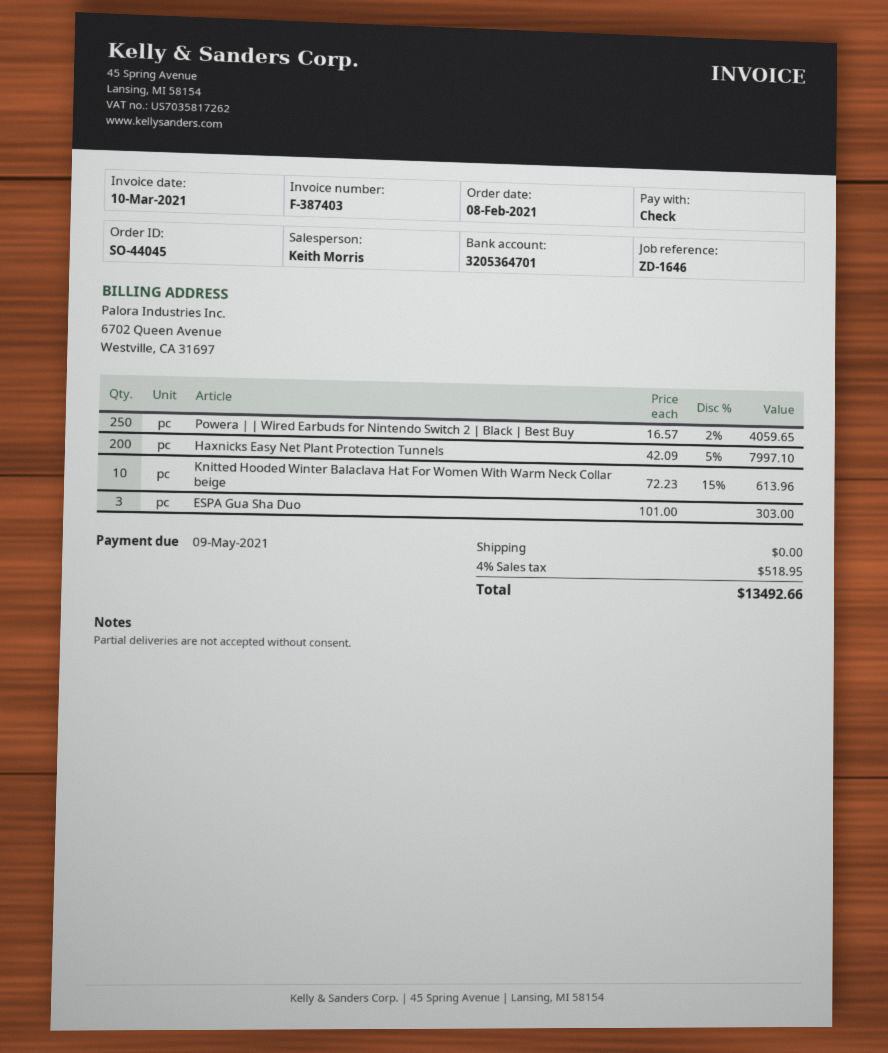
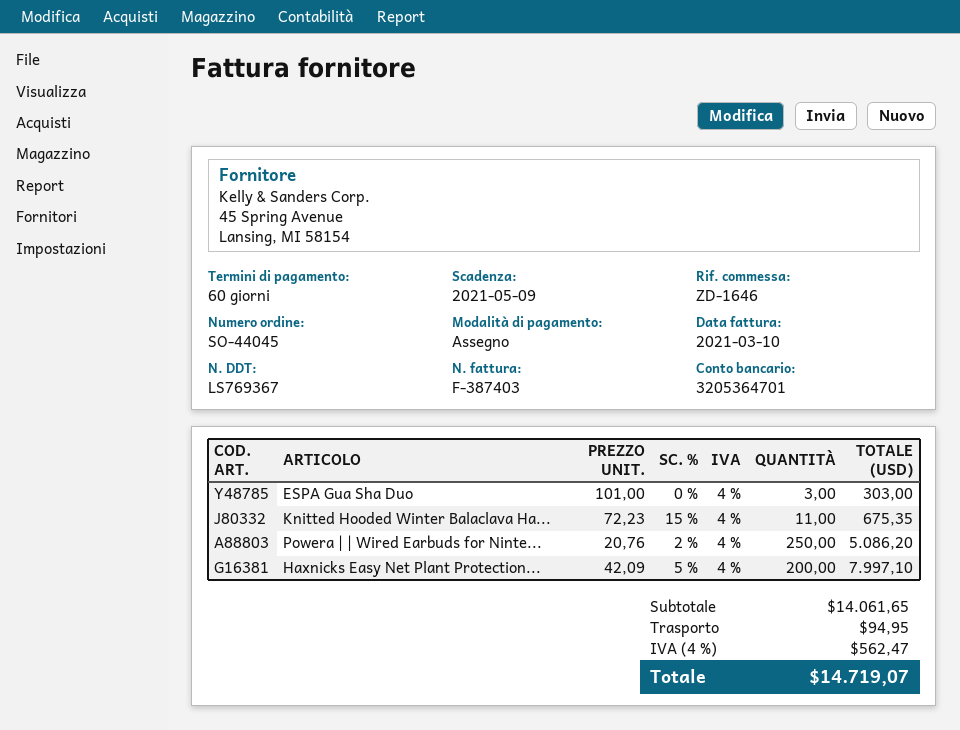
Powera | | Wired Earbuds for Nintendo Switch 2 | Black | Best Buy: 250 x 16.57 - 2% = 4059.65 -> 250 x 20.76 - 2% = 5086.20
Knitted Hooded Winter Balaclava Hat For Women With Warm Neck Collar beige: 10 x 72.23 - 15% = 613.96 -> 11 x 72.23 - 15% = 675.35
shipping: 0.00 -> 94.95
tax: 4% = 518.95 -> 4% = 562.47
total: 13492.66 -> 14719.07

